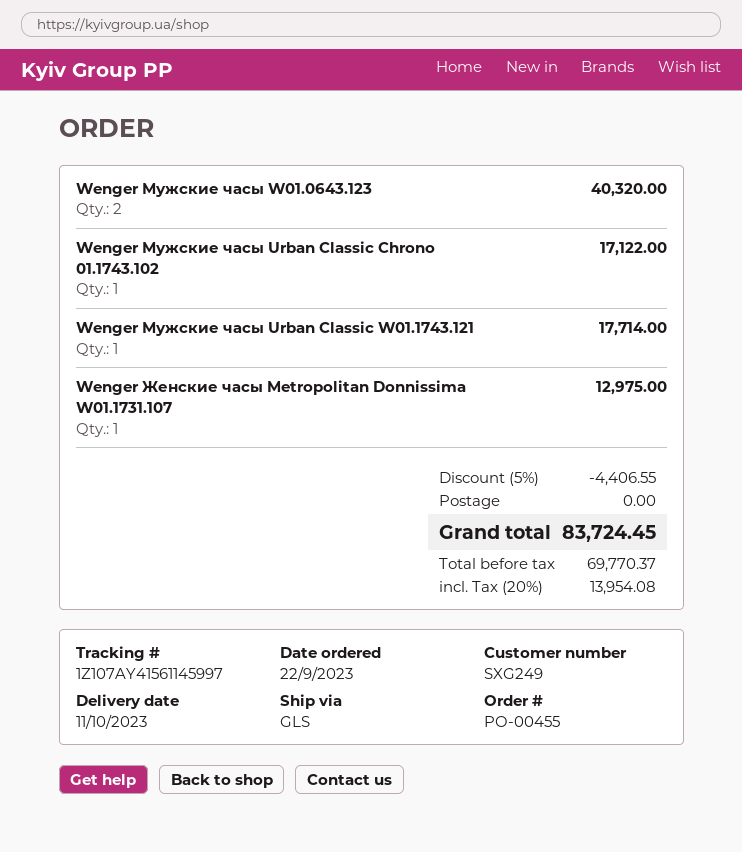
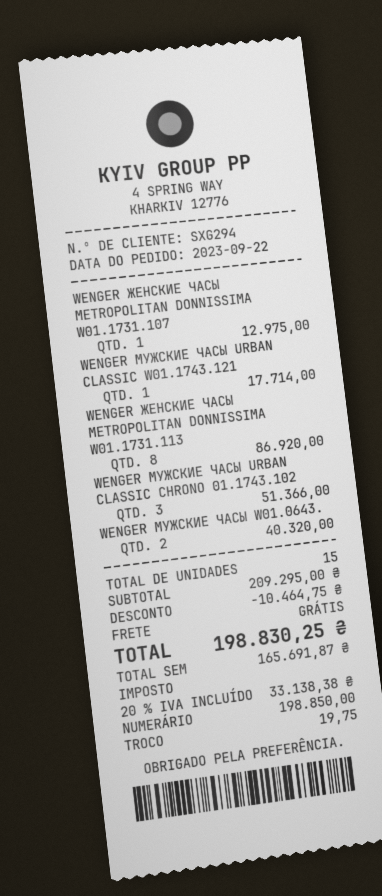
customer number: SXG249 -> SXG294
Wenger Мужские часы Urban Classic Chrono 01.1743.102: 1 for 17122.00 -> 3 for 51366.00
WENGER ЖЕНСКИЕ ЧАСЫ METROPOLITAN DONNISSIMA W01.1731.113: none -> 8 for 86920.00
discount: 4406.55 -> 10464.75
net: 69770.37 -> 165691.87
tax: 20% = 13954.08 -> 20% = 33138.38
total: 83724.45 -> 198830.25

